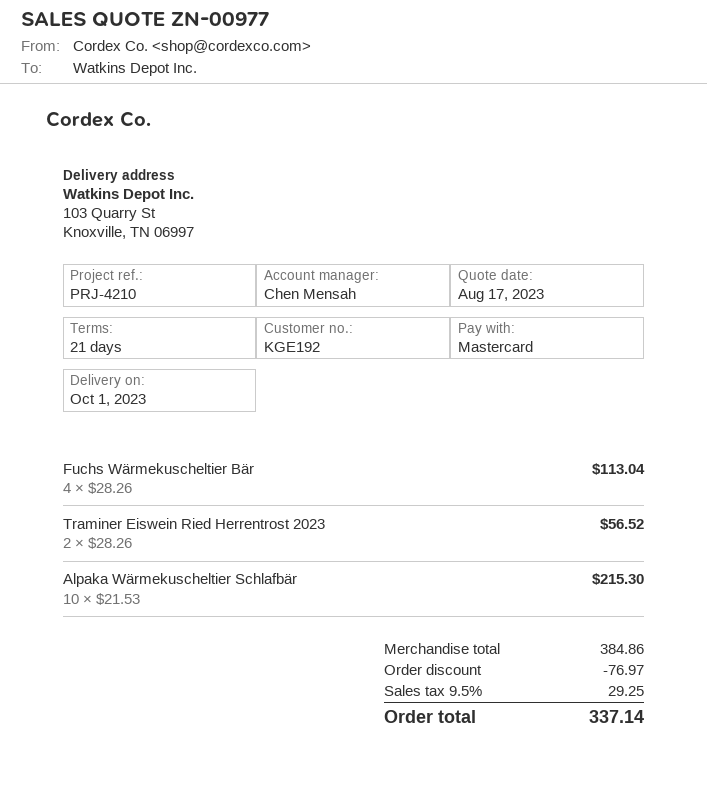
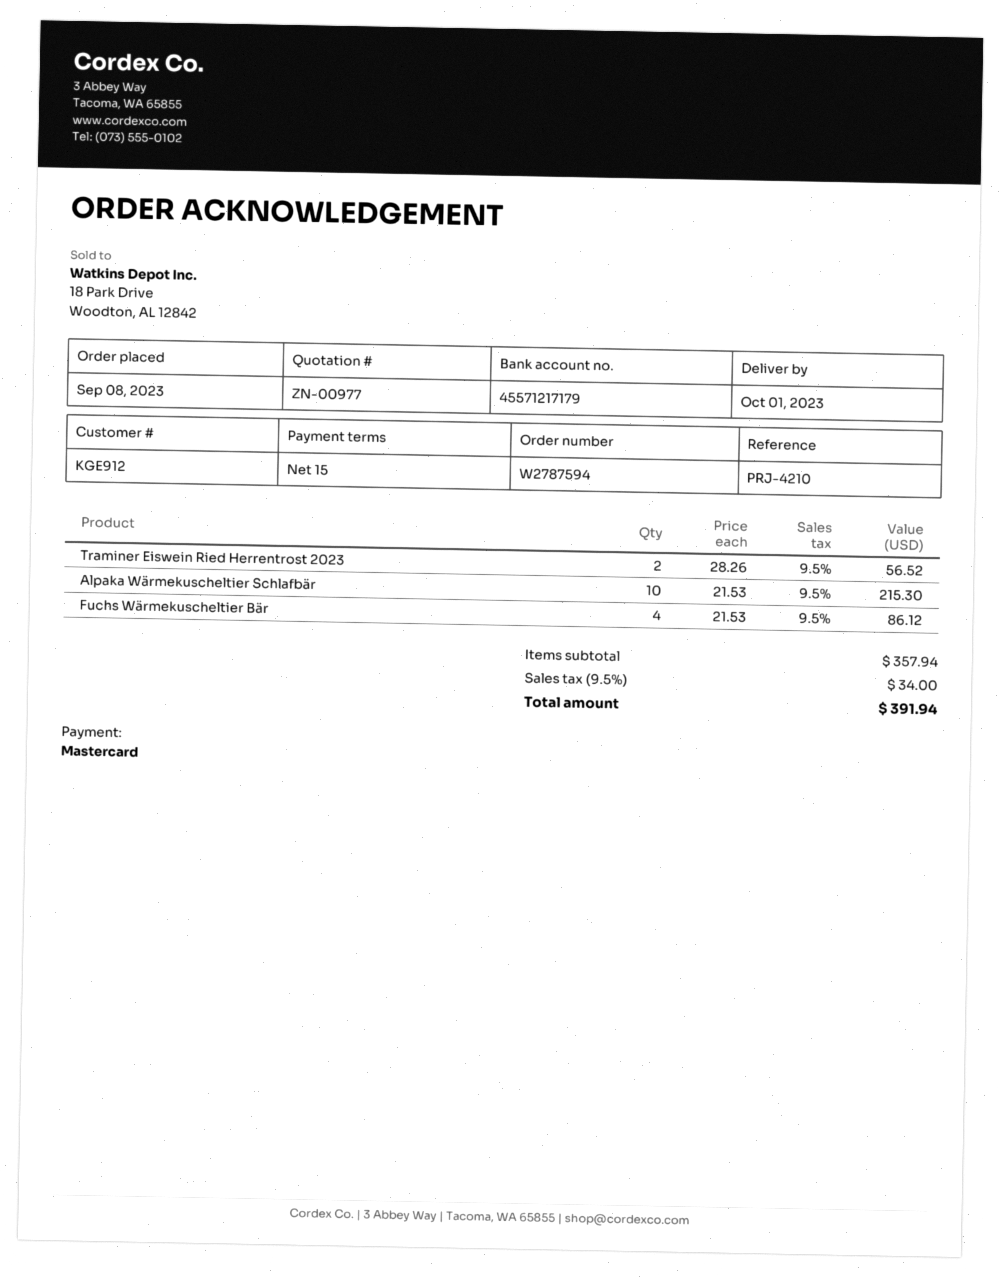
payment terms: 21 days -> 15 days
customer number: KGE192 -> KGE912
Fuchs Wärmekuscheltier Bär: 4 x 28.26 = 113.04 -> 4 x 21.53 = 86.12
subtotal: 384.86 -> 357.94
discount: 76.97 -> none
tax: 9.5% = 29.25 -> 9.5% = 34.00
total: 337.14 -> 391.94

